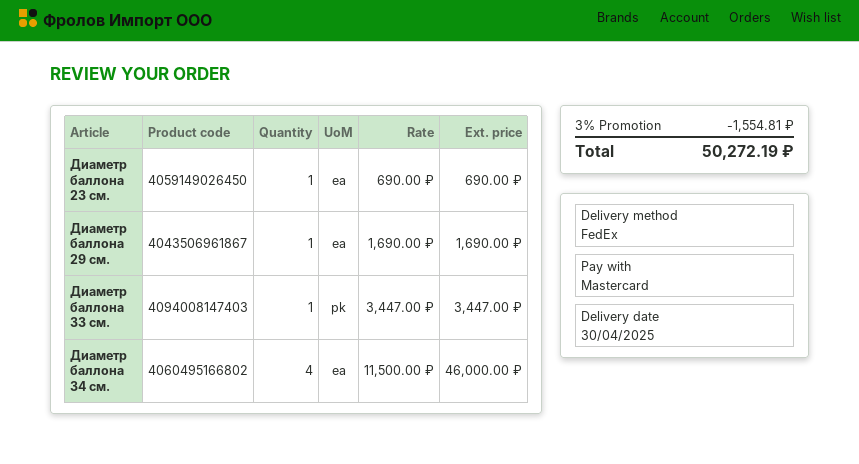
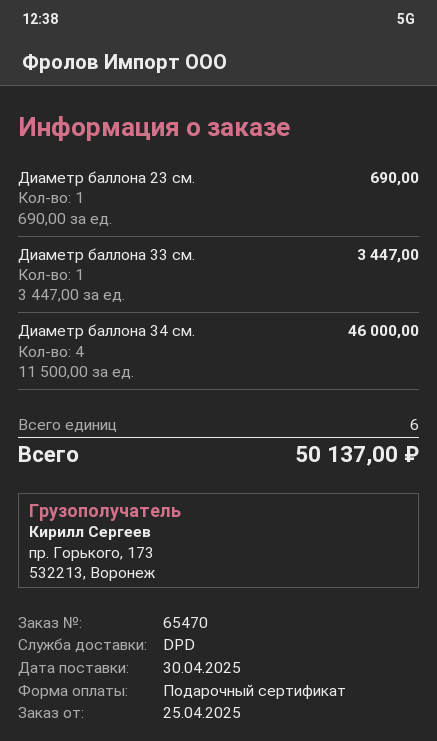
payment method: Mastercard -> gift card
shipping method: FedEx -> DPD
Диаметр баллона 29 см.: 1 x 1690.00 = 1690.00 -> none
discount: 3% = 1554.81 -> none
total: 50272.19 -> 50137.00

